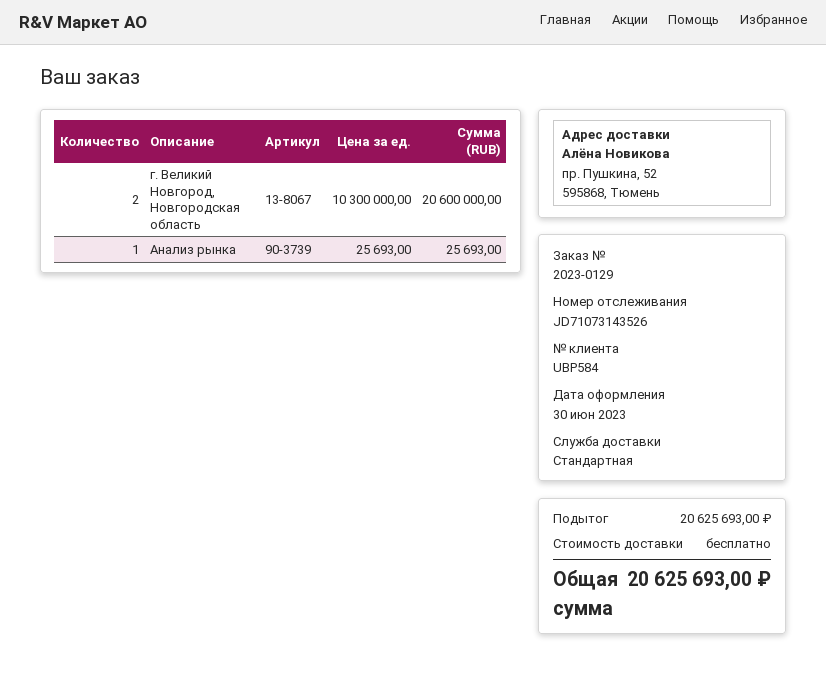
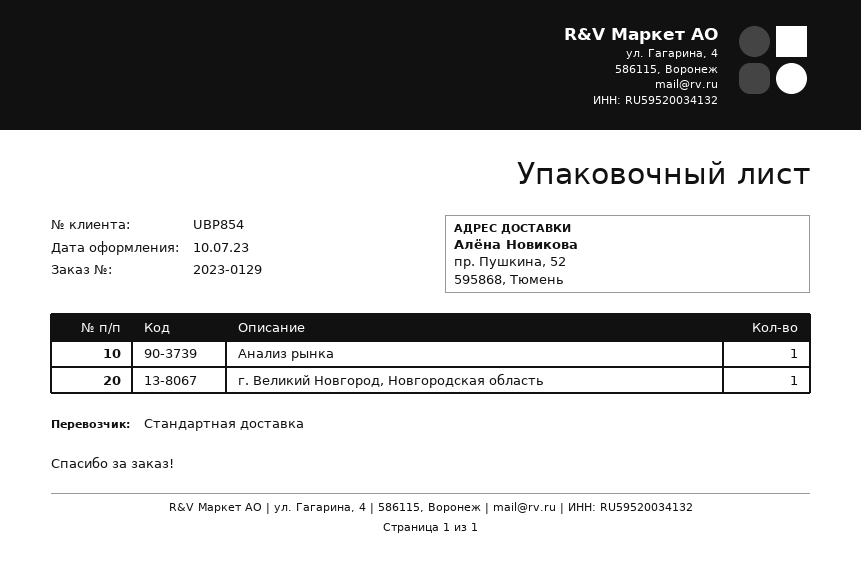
order date: 2023-06-30 -> 2023-07-10
customer number: UBP584 -> UBP854
г. Великий Новгород, Новгородская область: 2 -> 1

